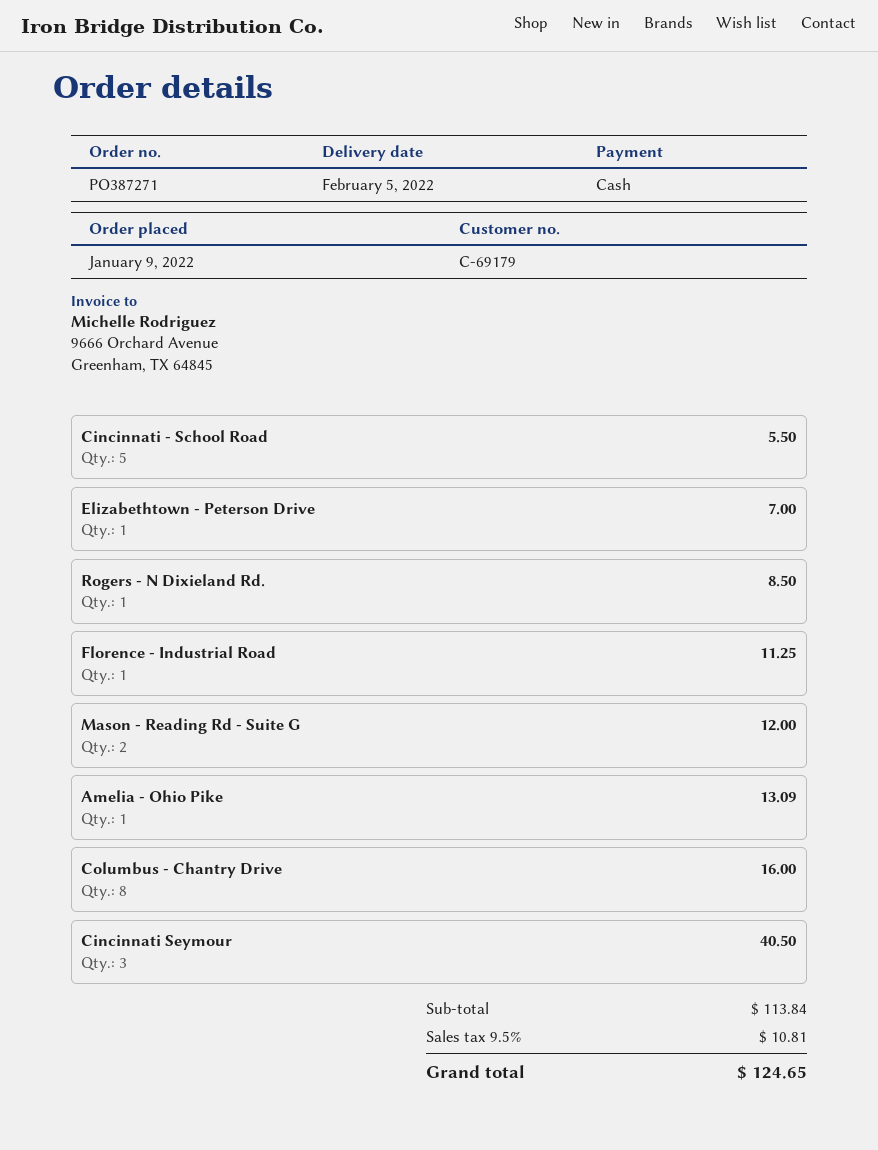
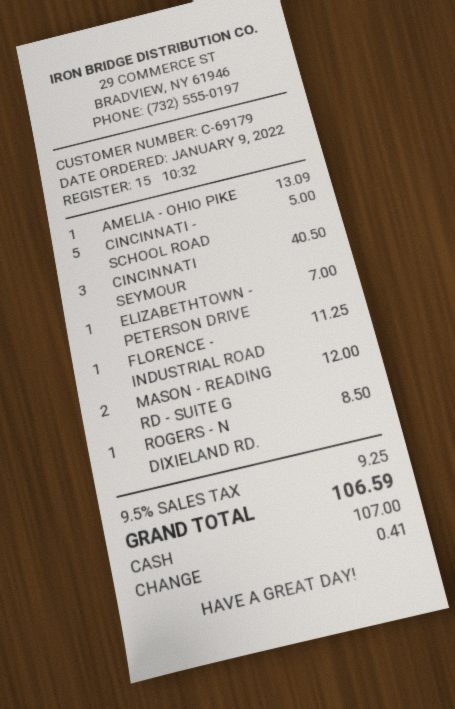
Cincinnati - School Road: 5 for 5.50 -> 5 for 5.00
Columbus - Chantry Drive: 8 for 16.00 -> none
tax: 9.5% = 10.81 -> 9.5% = 9.25
total: 124.65 -> 106.59

